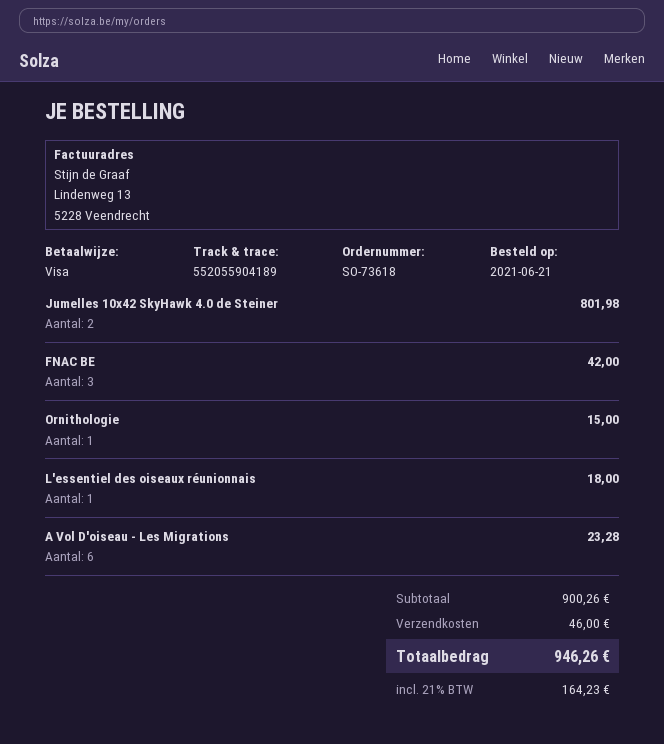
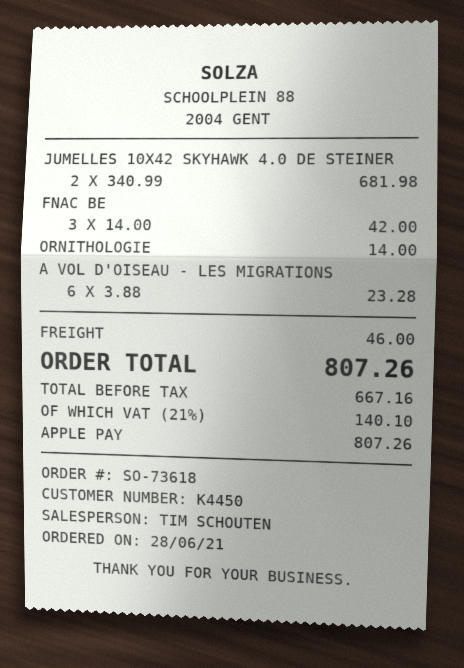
order date: 2021-06-21 -> 2021-06-28
payment method: Visa -> Apple Pay
Jumelles 10x42 SkyHawk 4.0 de Steiner: 2 for 801.98 -> 2 for 681.98
Ornithologie: 1 for 15.00 -> 1 for 14.00
L'essentiel des oiseaux réunionnais: 1 for 18.00 -> none
tax: 21% = 164.23 -> 21% = 140.10
total: 946.26 -> 807.26

